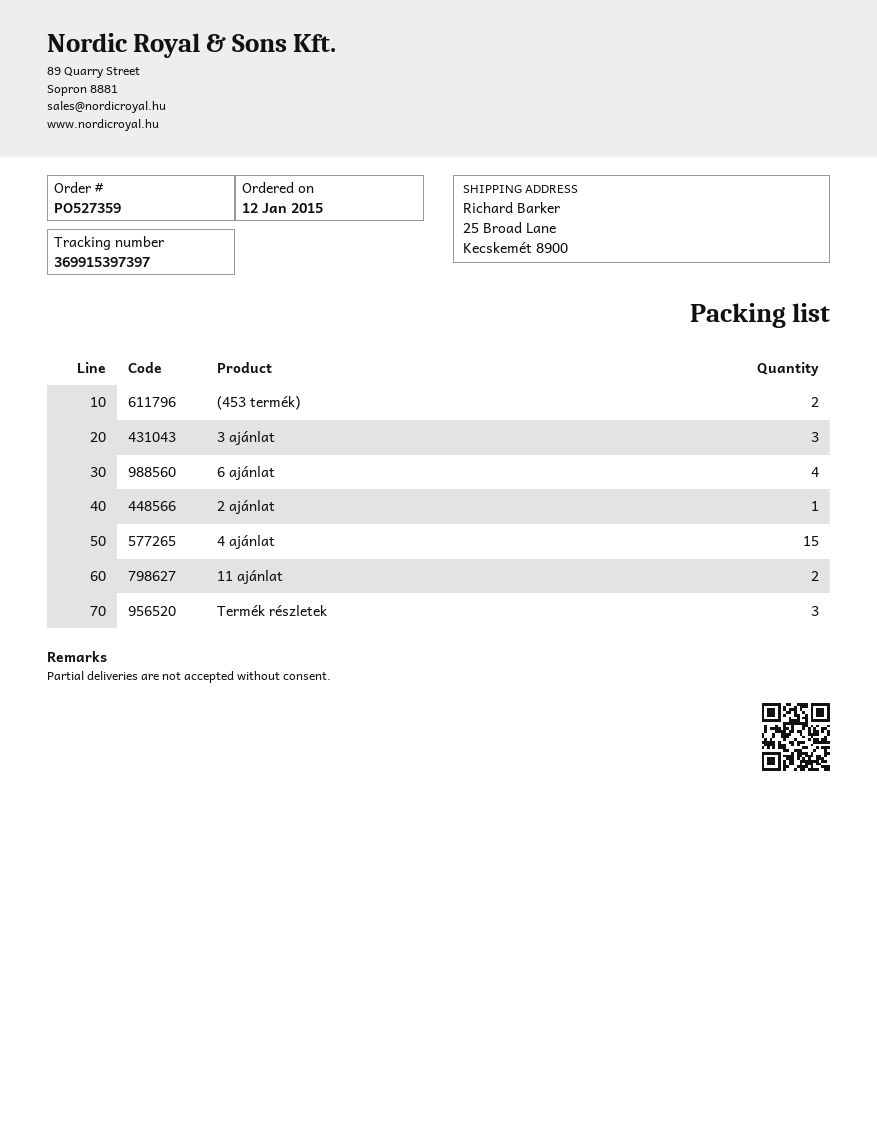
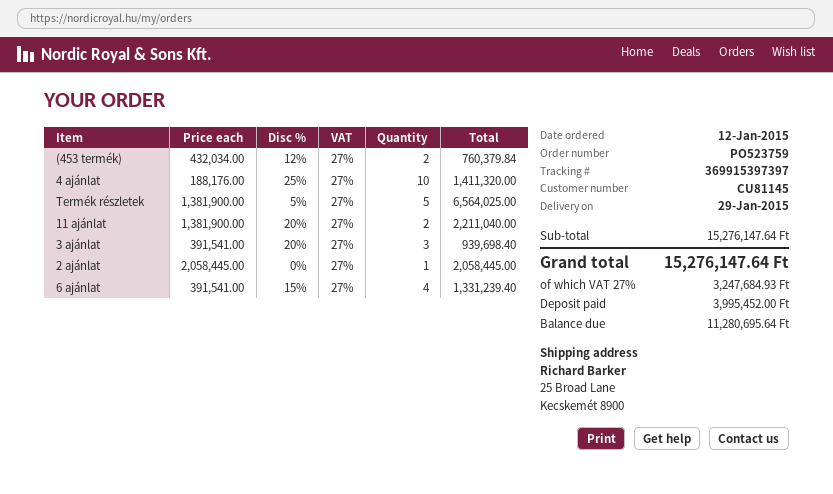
order number: PO527359 -> PO523759
4 ajánlat: 15 -> 10
Termék részletek: 3 -> 5

